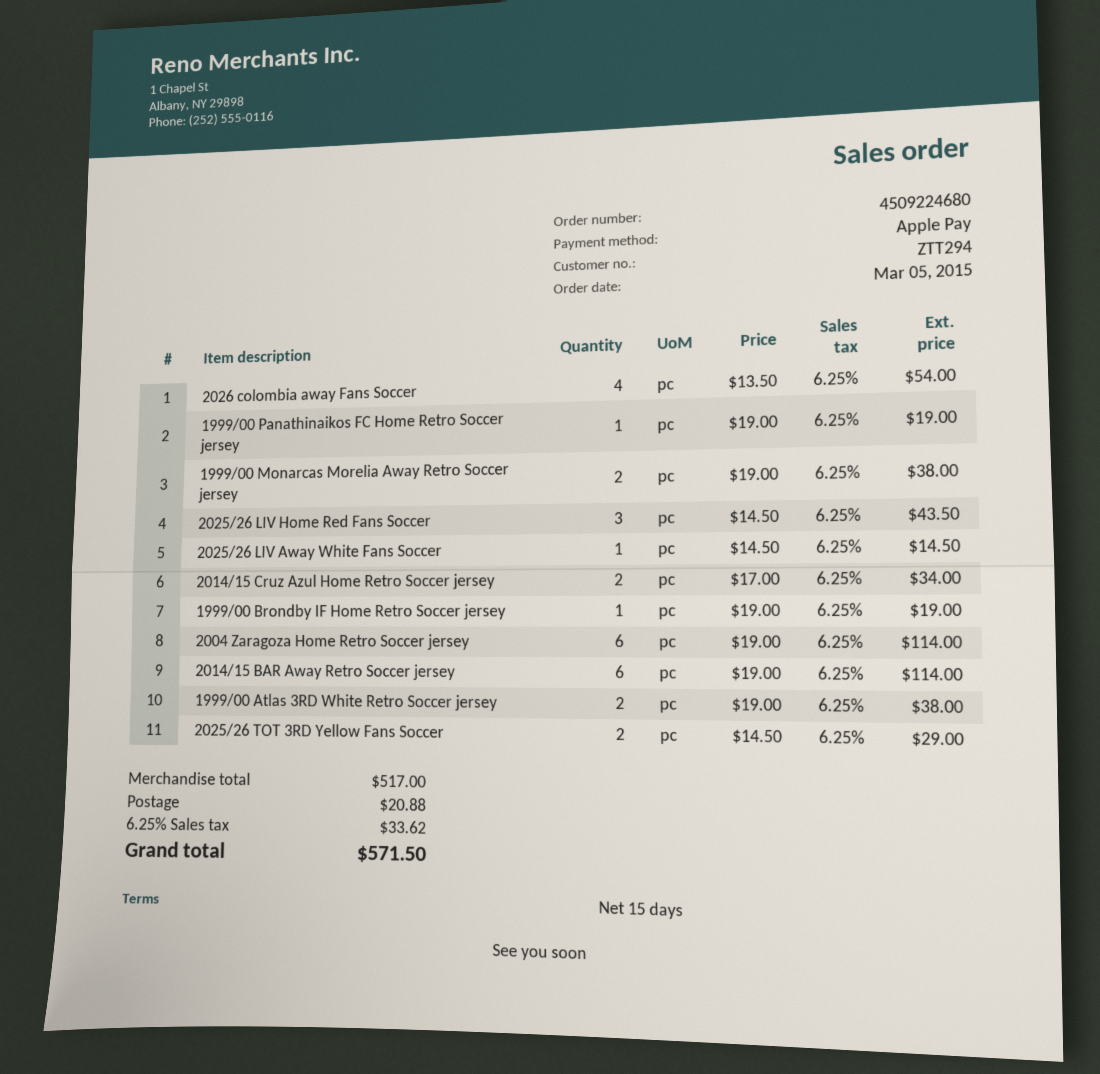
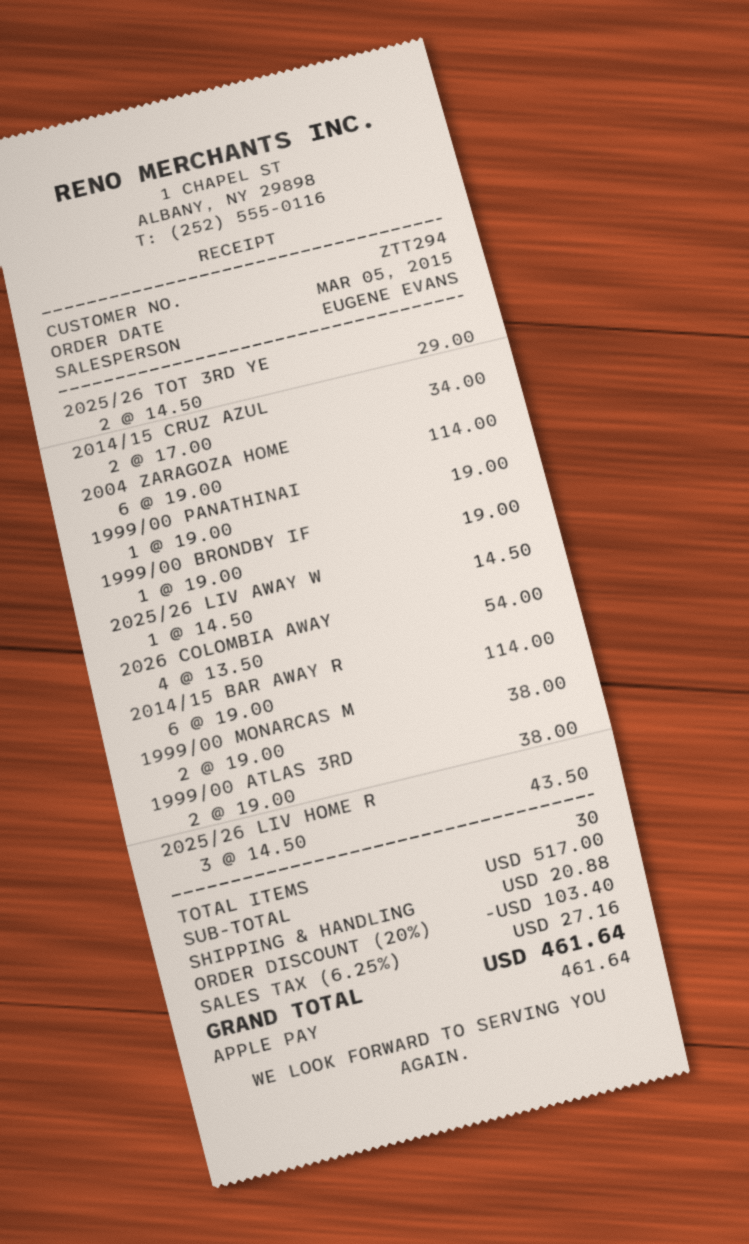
discount: none -> 20% = 103.40
tax: 6.25% = 33.62 -> 6.25% = 27.16
total: 571.50 -> 461.64

